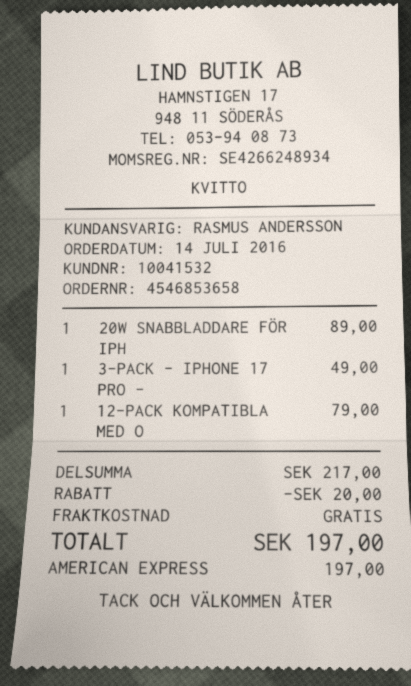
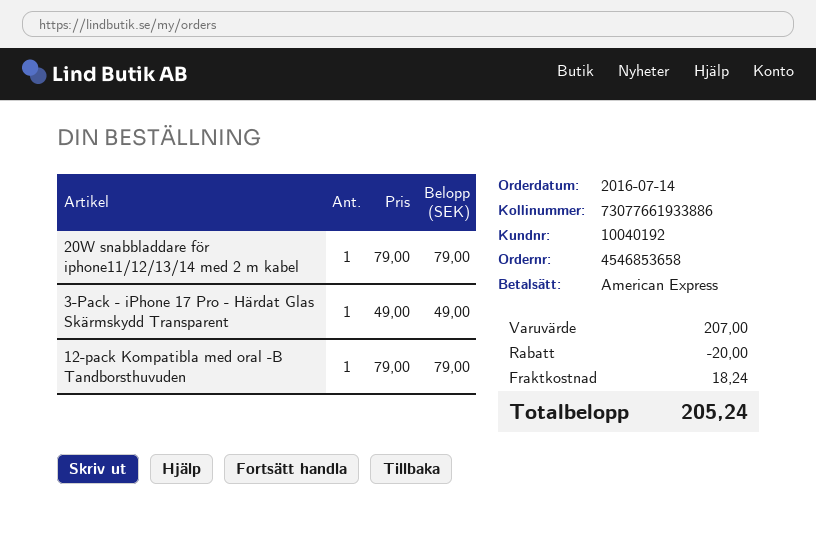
customer number: 10041532 -> 10040192
20W SNABBLADDARE FÖR IPH: 1 for 89.00 -> 1 for 79.00
subtotal: 217.00 -> 207.00
shipping: 0.00 -> 18.24
total: 197.00 -> 205.24

